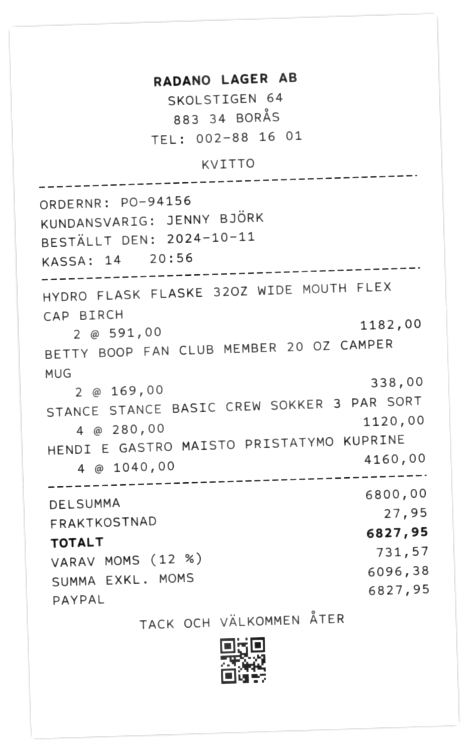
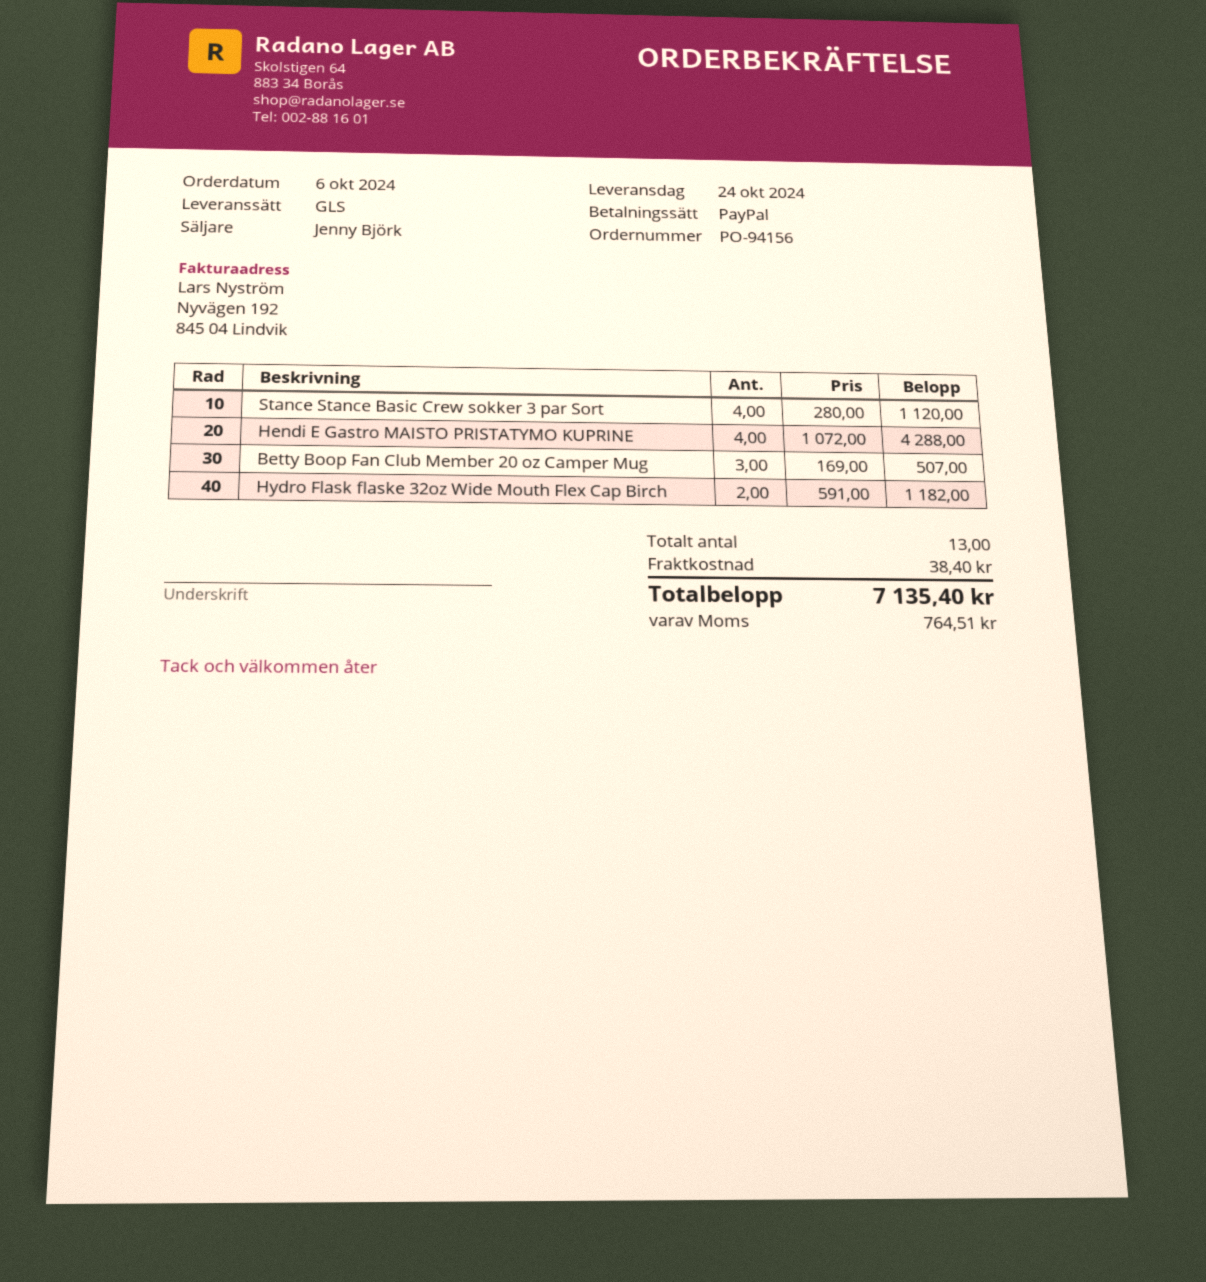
order date: 2024-10-11 -> 2024-10-06
BETTY BOOP FAN CLUB MEMBER 20 OZ CAMPER MUG: 2 x 169.00 = 338.00 -> 3 x 169.00 = 507.00
HENDI E GASTRO MAISTO PRISTATYMO KUPRINE: 4 x 1040.00 = 4160.00 -> 4 x 1072.00 = 4288.00
shipping: 27.95 -> 38.40
tax: 731.57 -> 764.51
total: 6827.95 -> 7135.40

